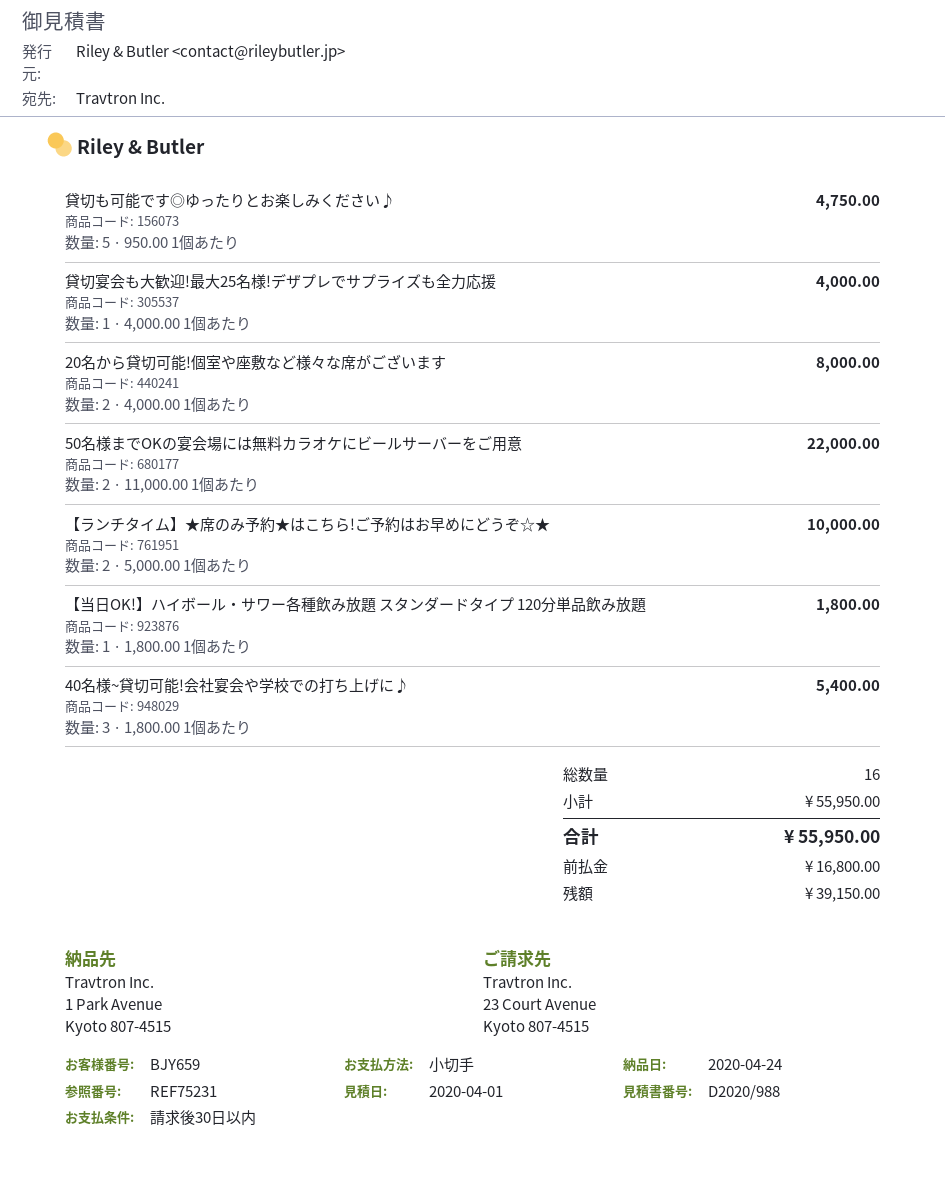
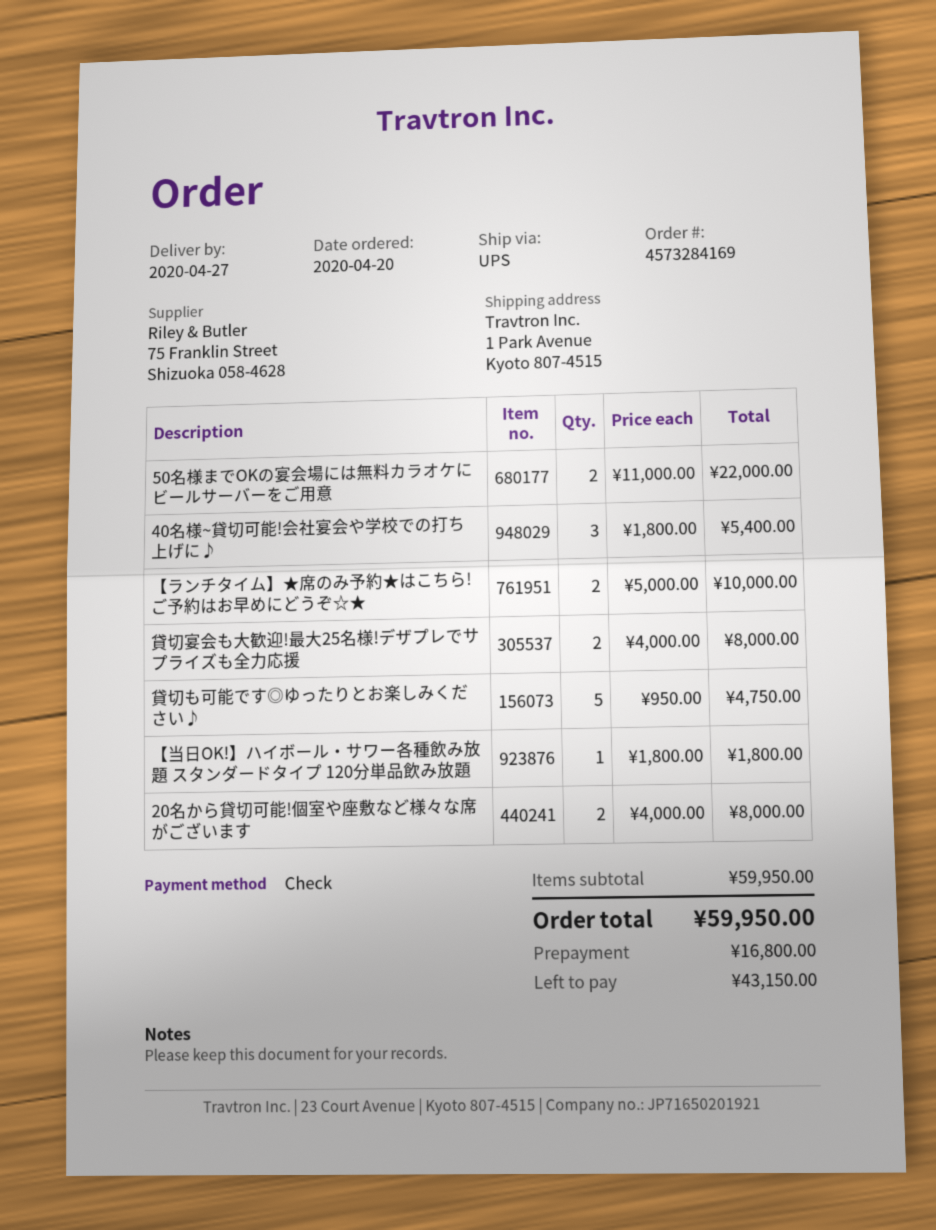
delivery date: 2020-04-24 -> 2020-04-27
貸切宴会も大歓迎!最大25名様!デザプレでサプライズも全力応援: 1 x 4000.00 = 4000.00 -> 2 x 4000.00 = 8000.00
subtotal: 55950.00 -> 59950.00
total: 55950.00 -> 59950.00
balance: 39150.00 -> 43150.00

